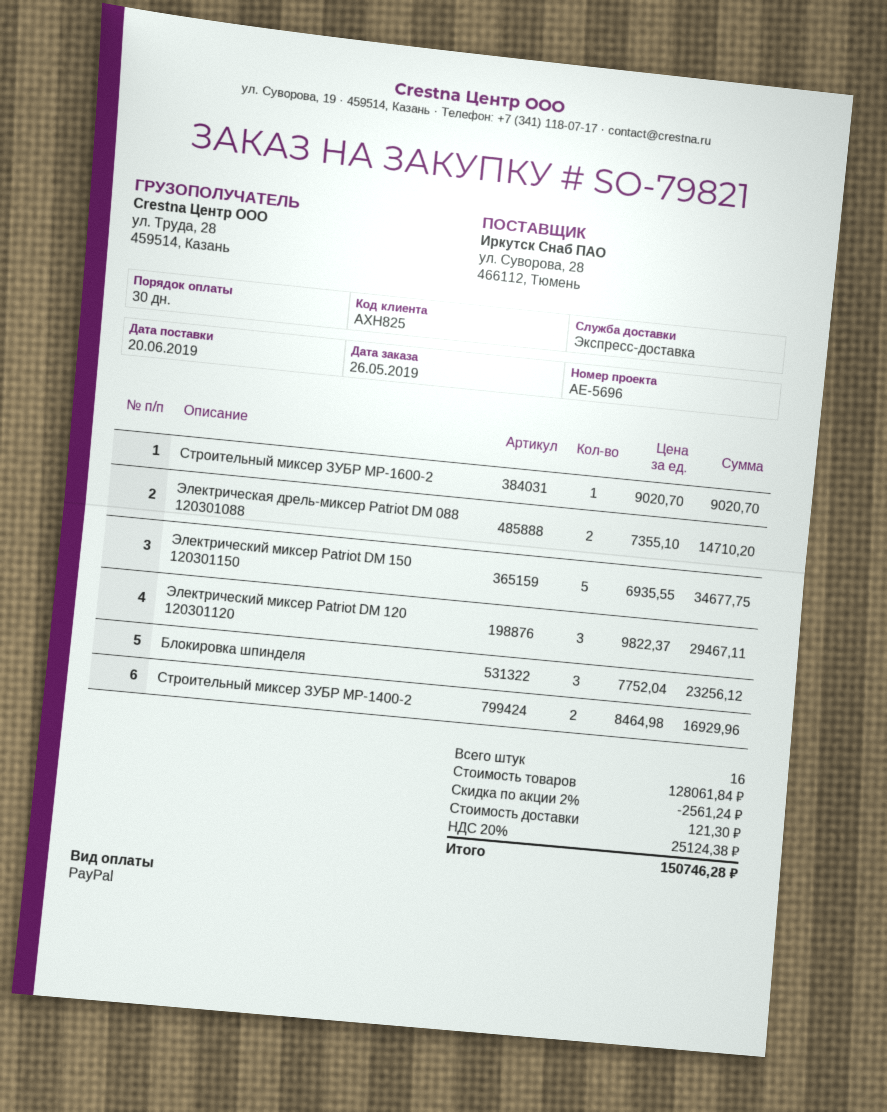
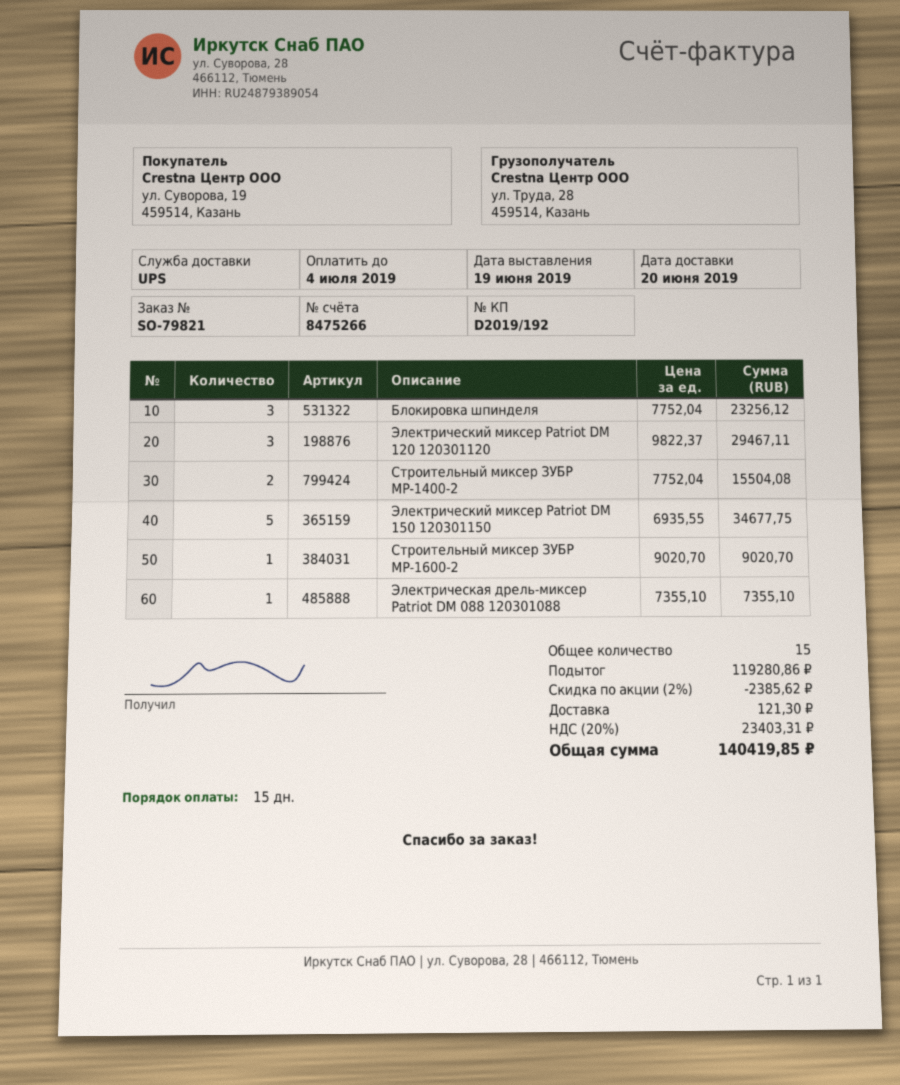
payment terms: 30 days -> 15 days
shipping method: express -> UPS
Электрическая дрель-миксер Patriot DM 088 120301088: 2 x 7355.10 = 14710.20 -> 1 x 7355.10 = 7355.10
Строительный миксер ЗУБР МР-1400-2: 2 x 8464.98 = 16929.96 -> 2 x 7752.04 = 15504.08
total quantity: 16 -> 15
subtotal: 128061.84 -> 119280.86
discount: 2% = 2561.24 -> 2% = 2385.62
tax: 20% = 25124.38 -> 20% = 23403.31
total: 150746.28 -> 140419.85

